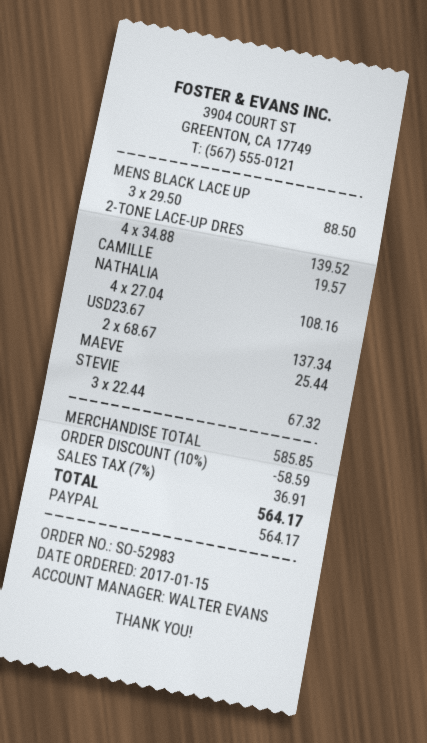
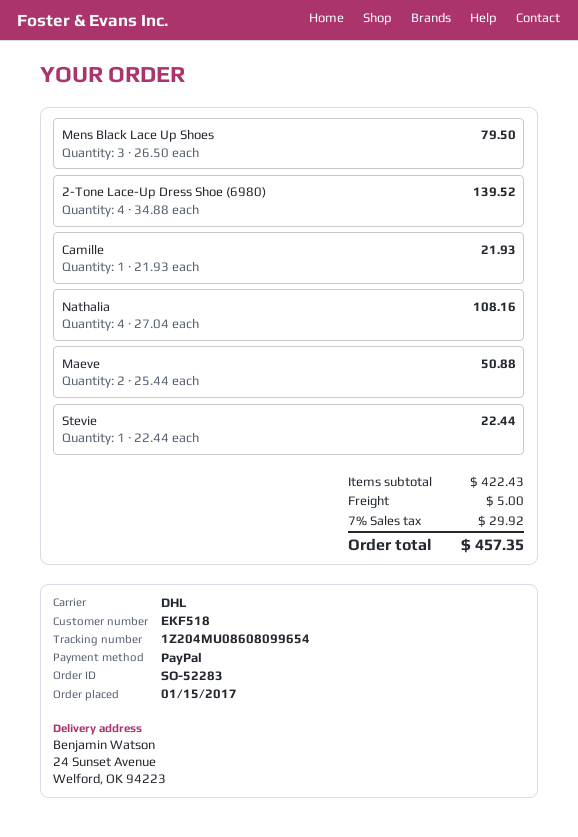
order number: SO-52983 -> SO-52283
MENS BLACK LACE UP: 3 x 29.50 = 88.50 -> 3 x 26.50 = 79.50
CAMILLE: 1 x 19.57 = 19.57 -> 1 x 21.93 = 21.93
USD23.67: 2 x 68.67 = 137.34 -> none
MAEVE: 1 x 25.44 = 25.44 -> 2 x 25.44 = 50.88
STEVIE: 3 x 22.44 = 67.32 -> 1 x 22.44 = 22.44
subtotal: 585.85 -> 422.43
discount: 10% = 58.59 -> none
shipping: none -> 5.00
tax: 7% = 36.91 -> 7% = 29.92
total: 564.17 -> 457.35

